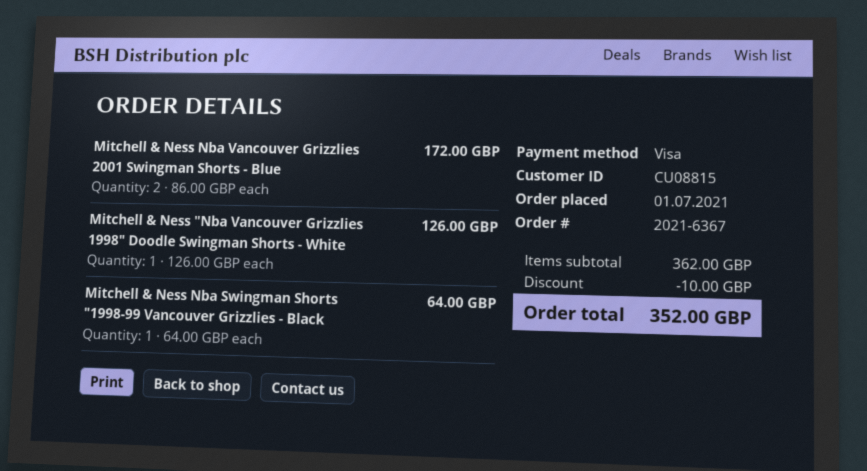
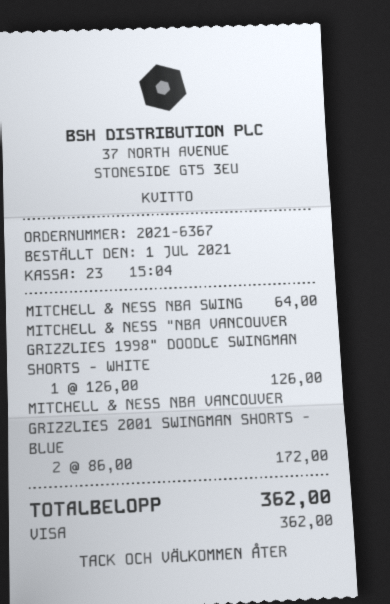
discount: 10.00 -> none
total: 352.00 -> 362.00

